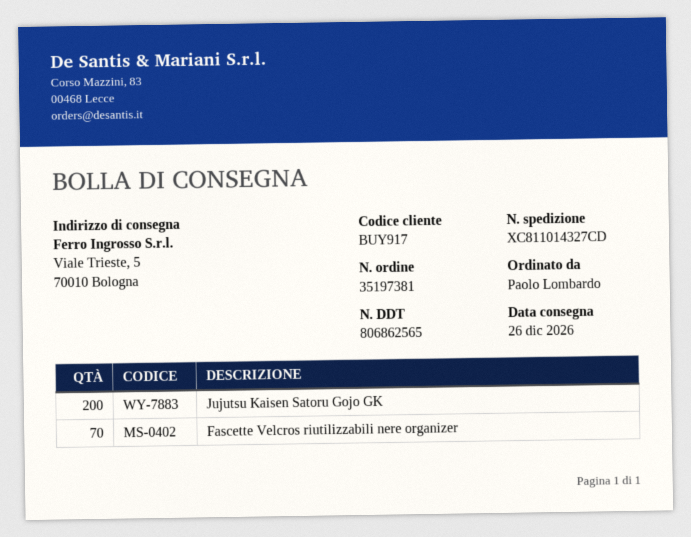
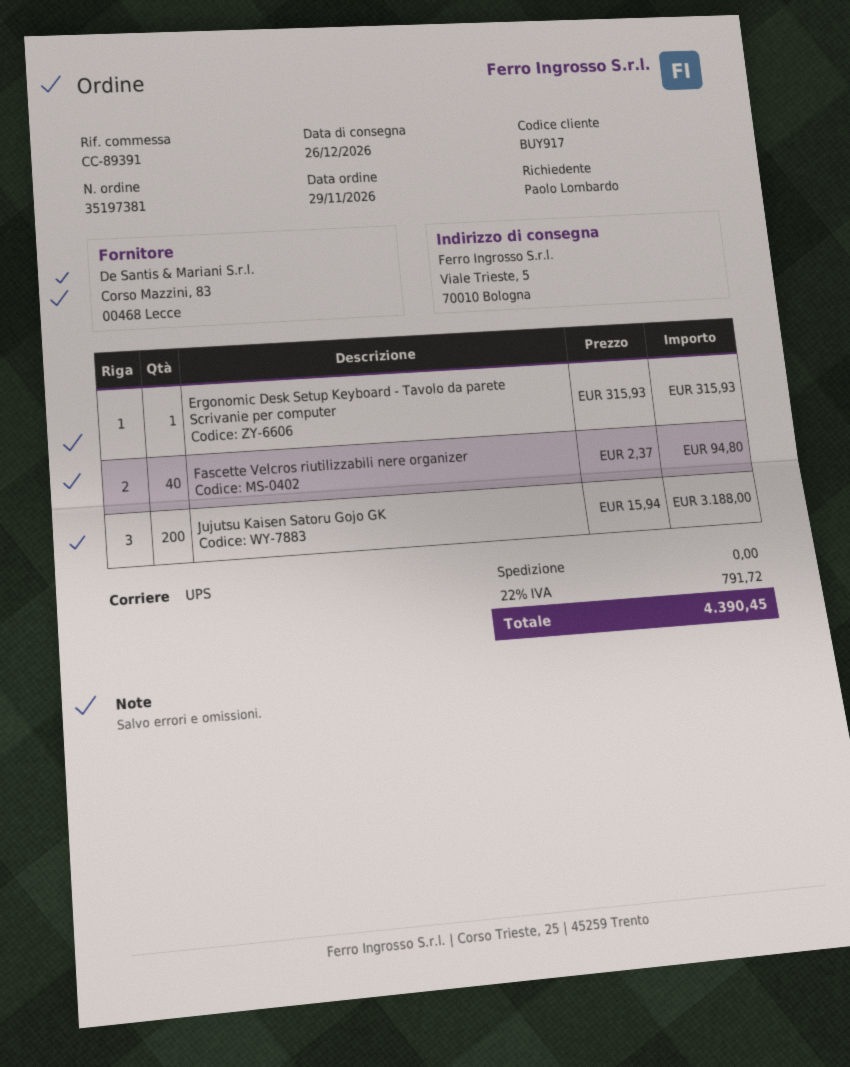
Fascette Velcros riutilizzabili nere organizer: 70 -> 40
Ergonomic Desk Setup Keyboard - Tavolo da parete Scrivanie per computer: none -> 1

